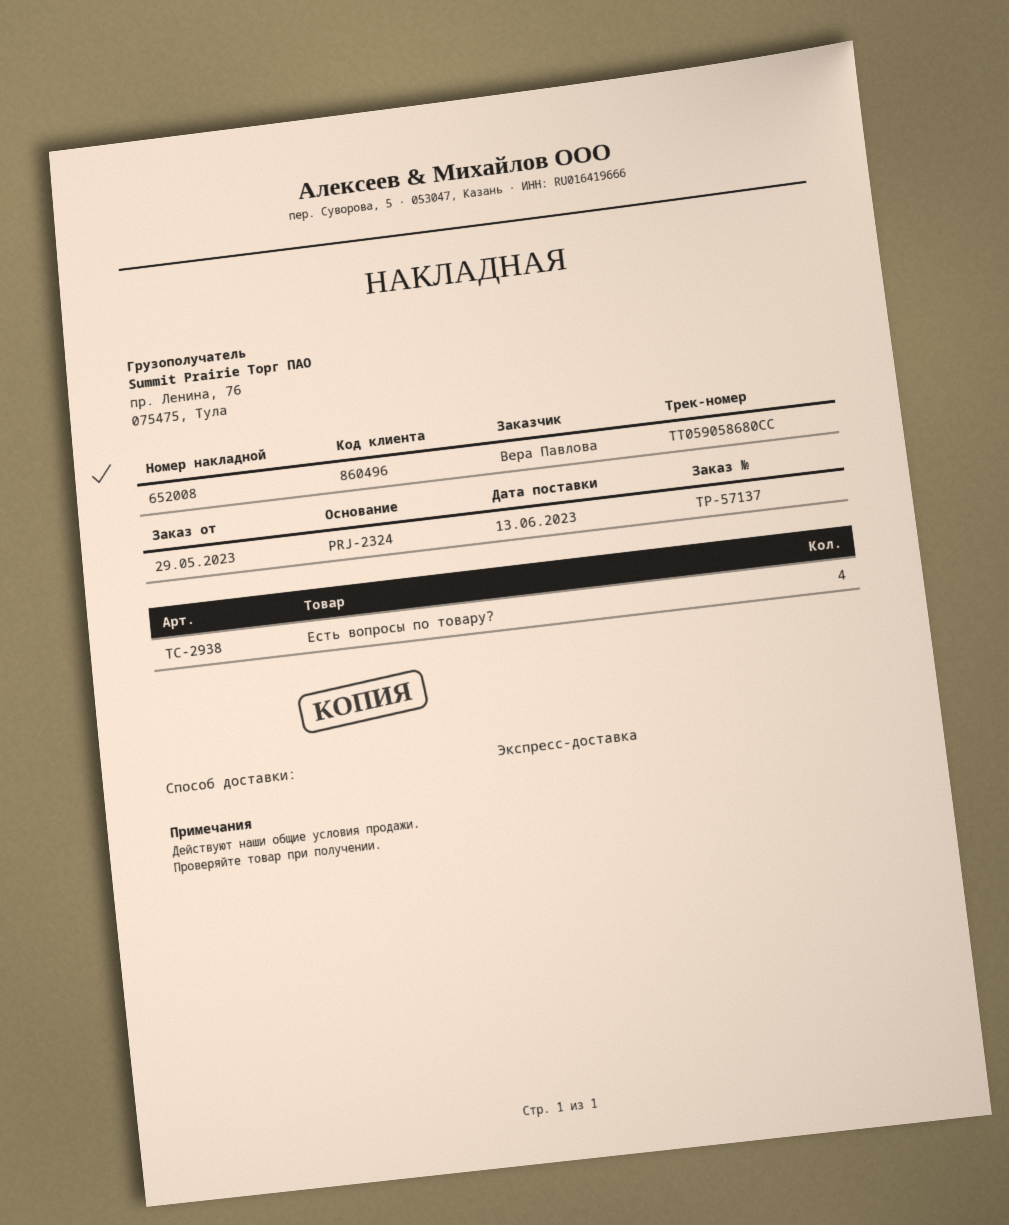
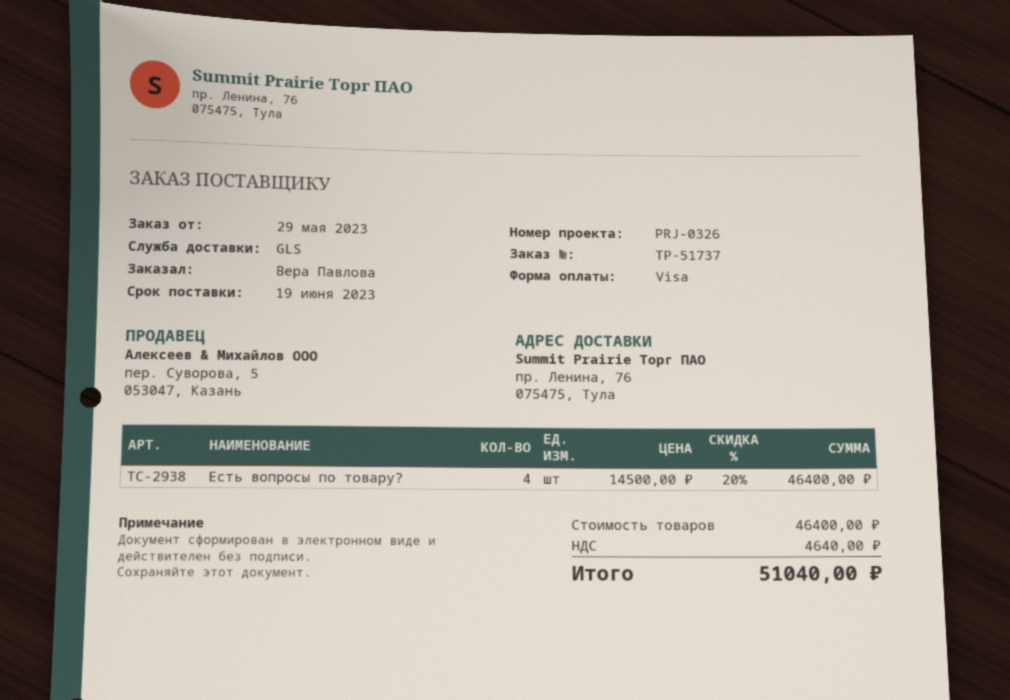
order number: TP-57137 -> TP-51737
delivery date: 2023-06-13 -> 2023-06-19
reference: PRJ-2324 -> PRJ-0326
shipping method: express -> GLS

